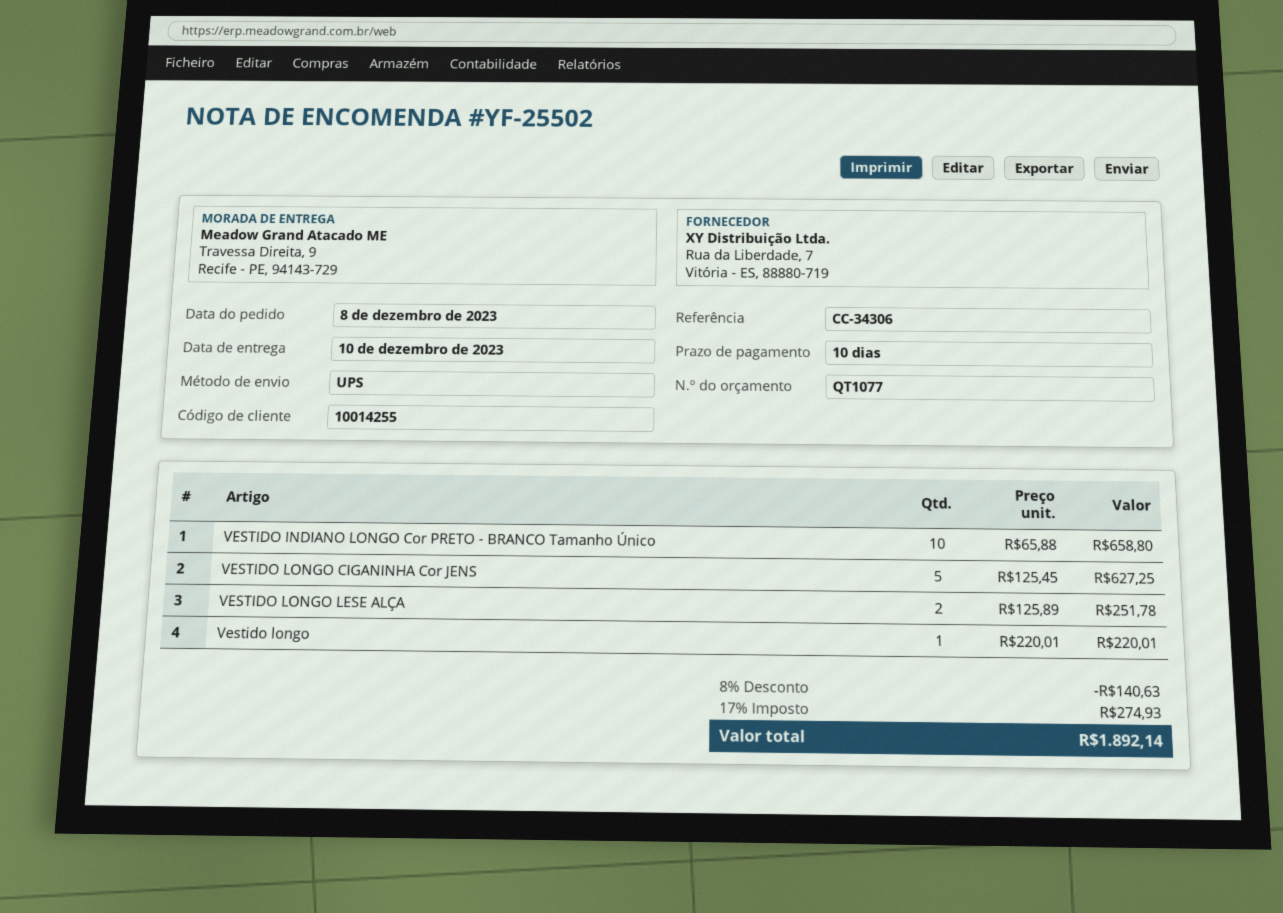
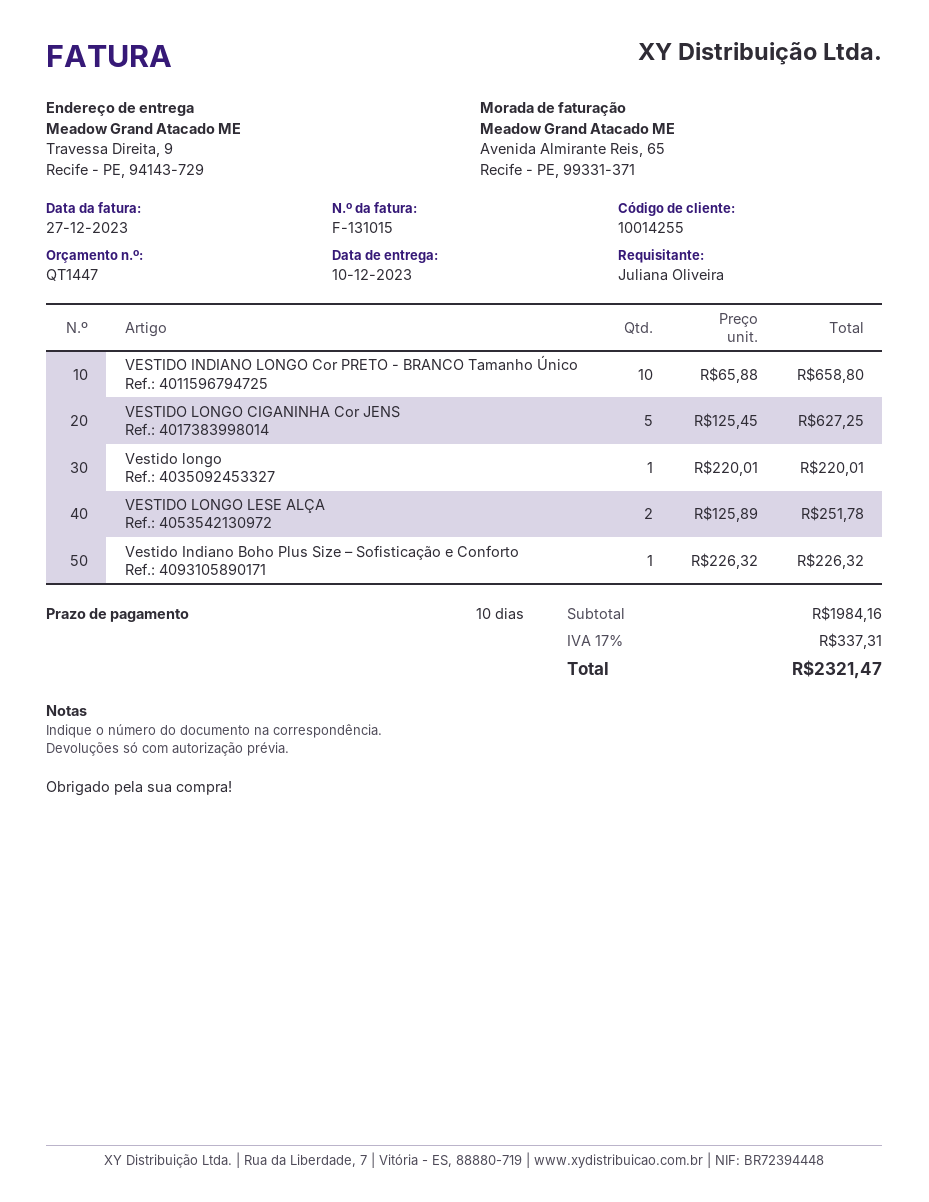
quote number: QT1077 -> QT1447
Vestido Indiano Boho Plus Size – Sofisticação e Conforto: none -> 1 x 226.32 = 226.32
discount: 8% = 140.63 -> none
tax: 17% = 274.93 -> 17% = 337.31
total: 1892.14 -> 2321.47

